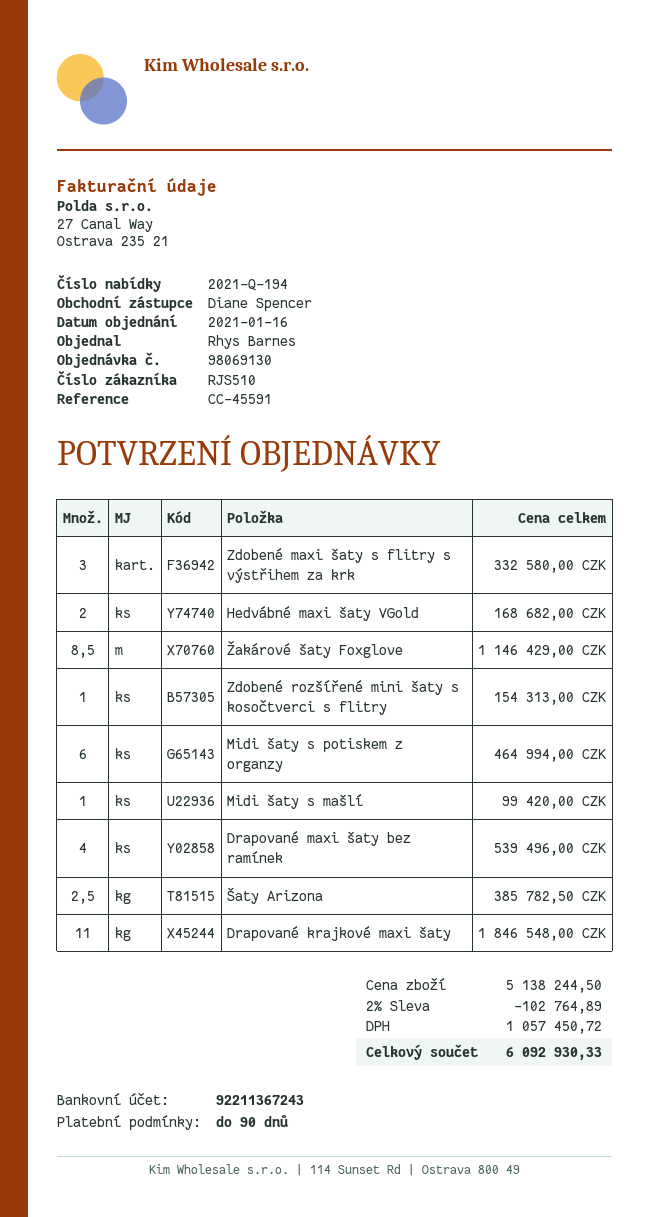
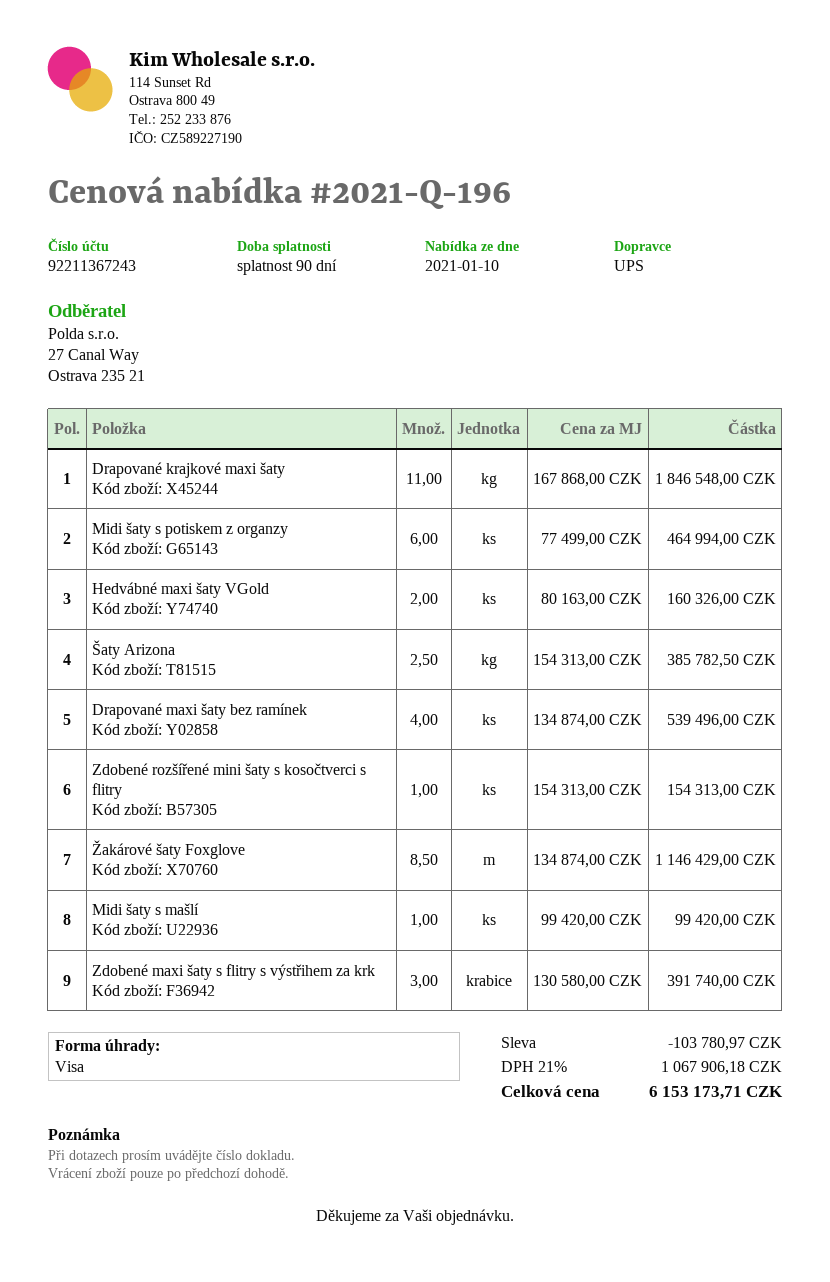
quote number: 2021-Q-194 -> 2021-Q-196
Zdobené maxi šaty s flitry s výstřihem za krk: 3 for 332580.00 -> 3 for 391740.00
Hedvábné maxi šaty VGold: 2 for 168682.00 -> 2 for 160326.00
discount: 102764.89 -> 103780.97
tax: 1057450.72 -> 1067906.18
total: 6092930.33 -> 6153173.71

